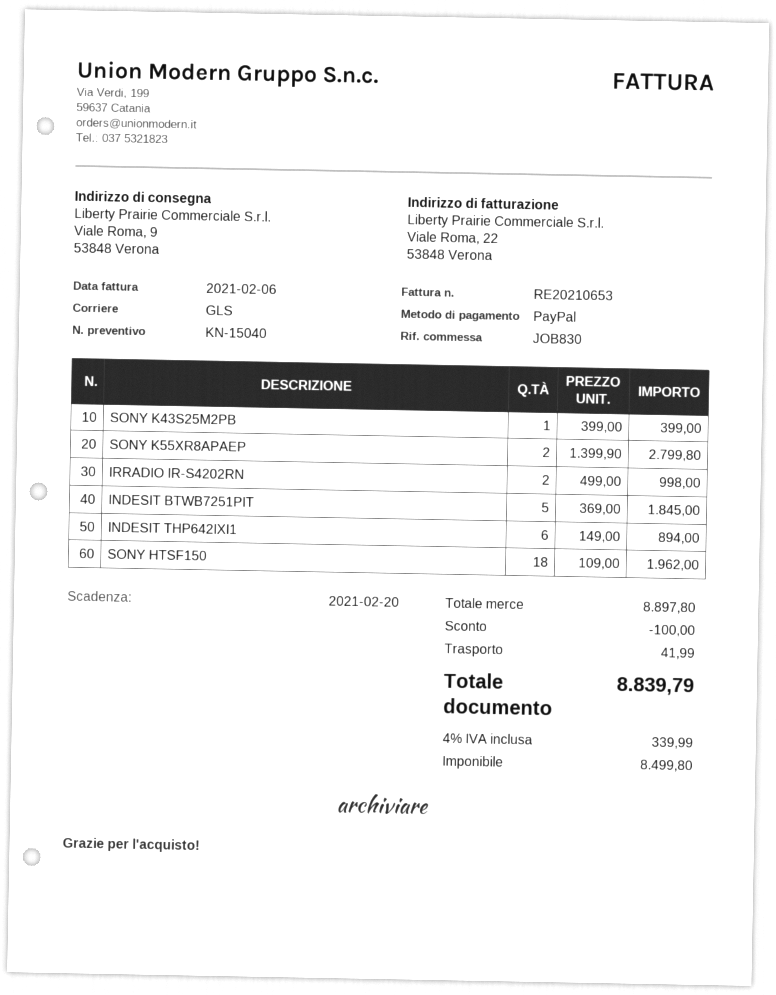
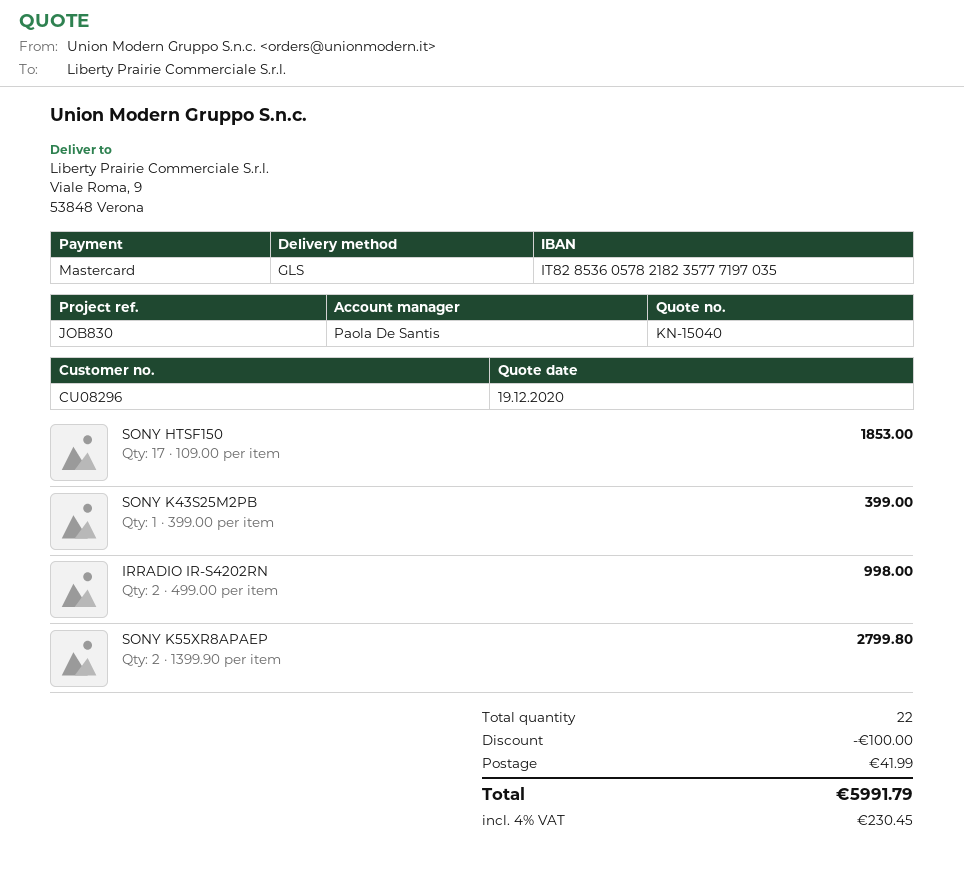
payment method: PayPal -> Mastercard
INDESIT BTWB7251PIT: 5 x 369.00 = 1845.00 -> none
INDESIT THP642IXI1: 6 x 149.00 = 894.00 -> none
SONY HTSF150: 18 x 109.00 = 1962.00 -> 17 x 109.00 = 1853.00
tax: 4% = 339.99 -> 4% = 230.45
total: 8839.79 -> 5991.79

